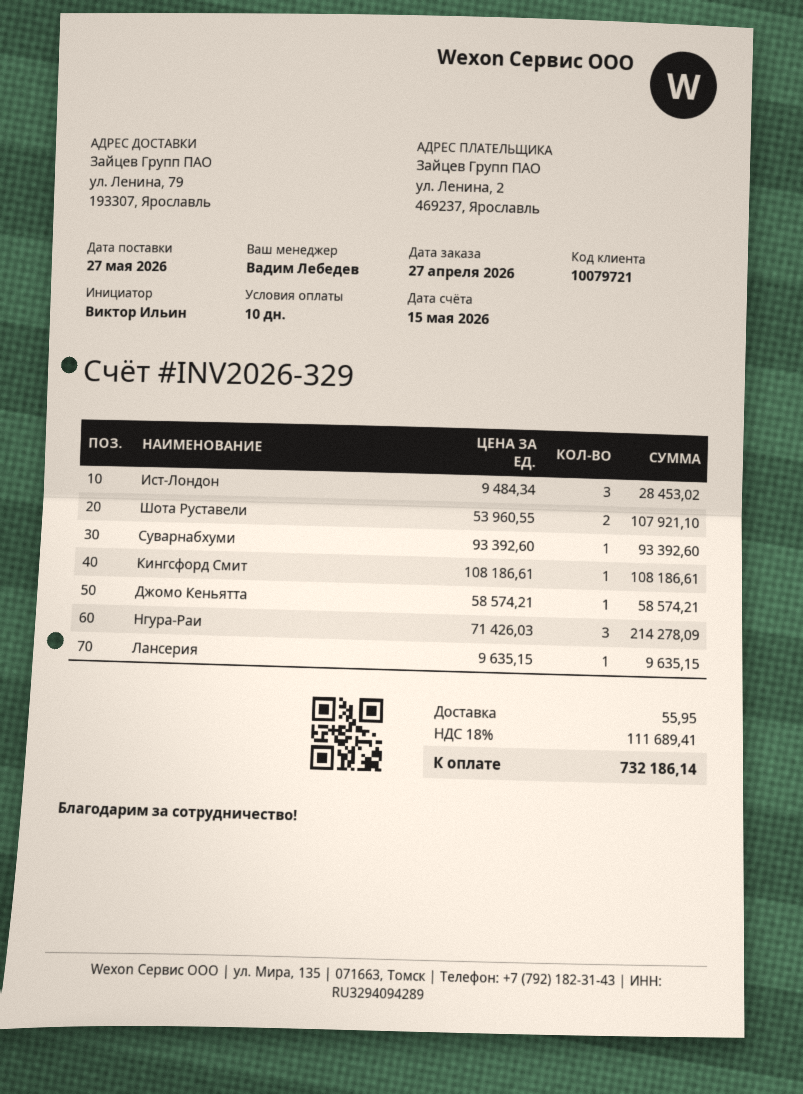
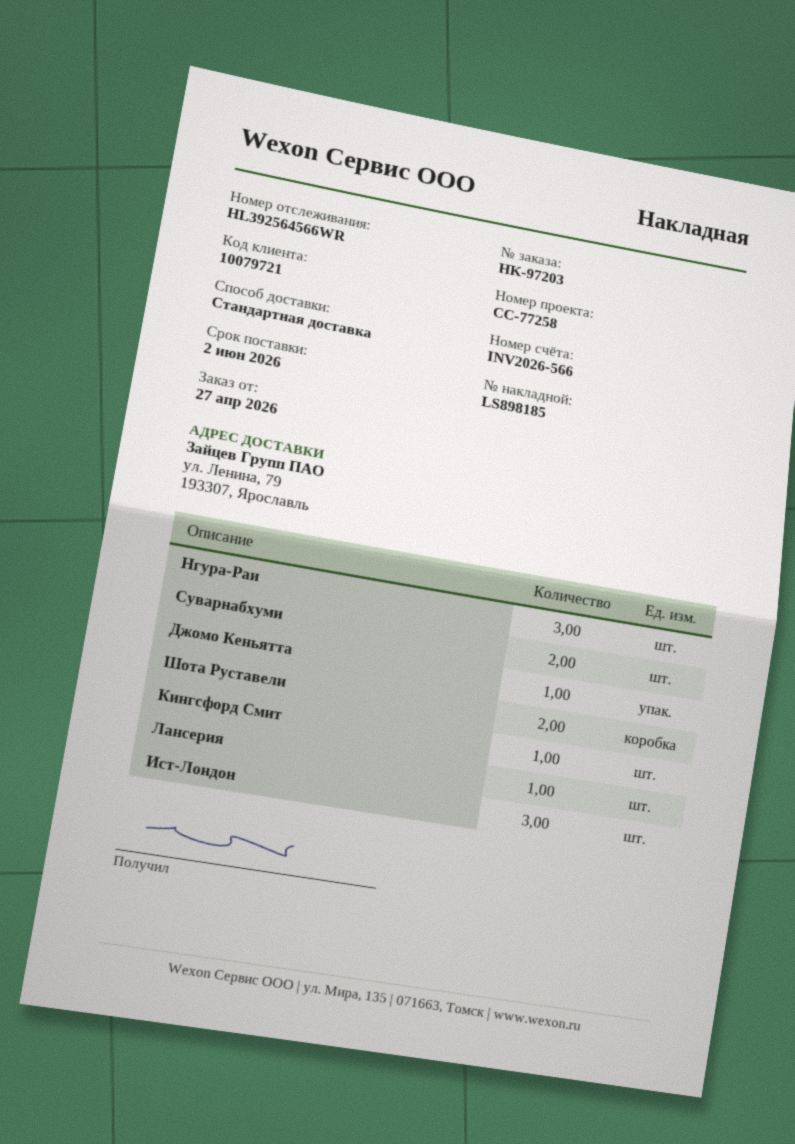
delivery date: 2026-05-27 -> 2026-06-02
invoice number: INV2026-329 -> INV2026-566
Суварнабхуми: 1 -> 2

